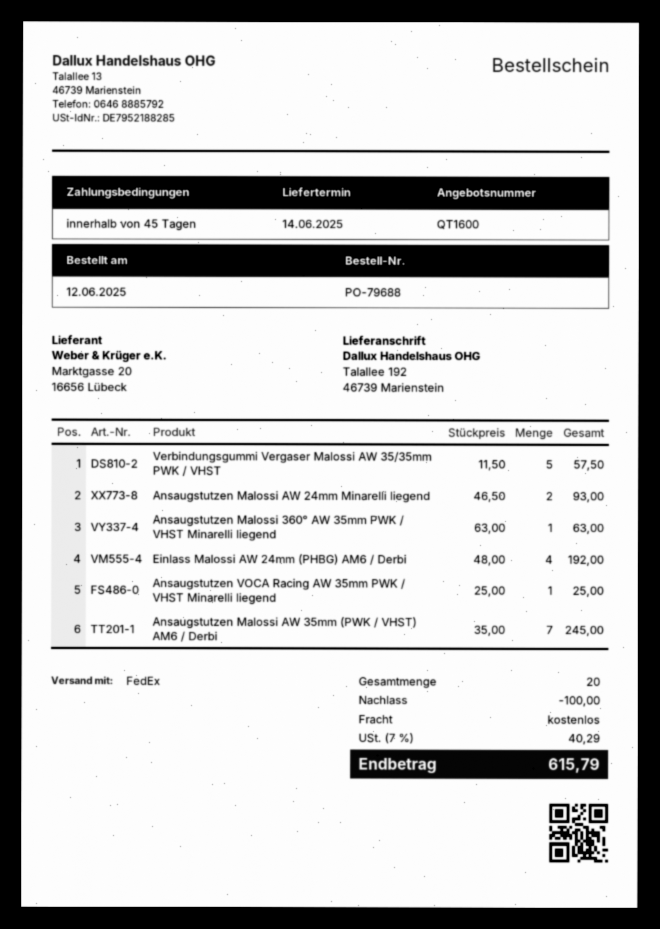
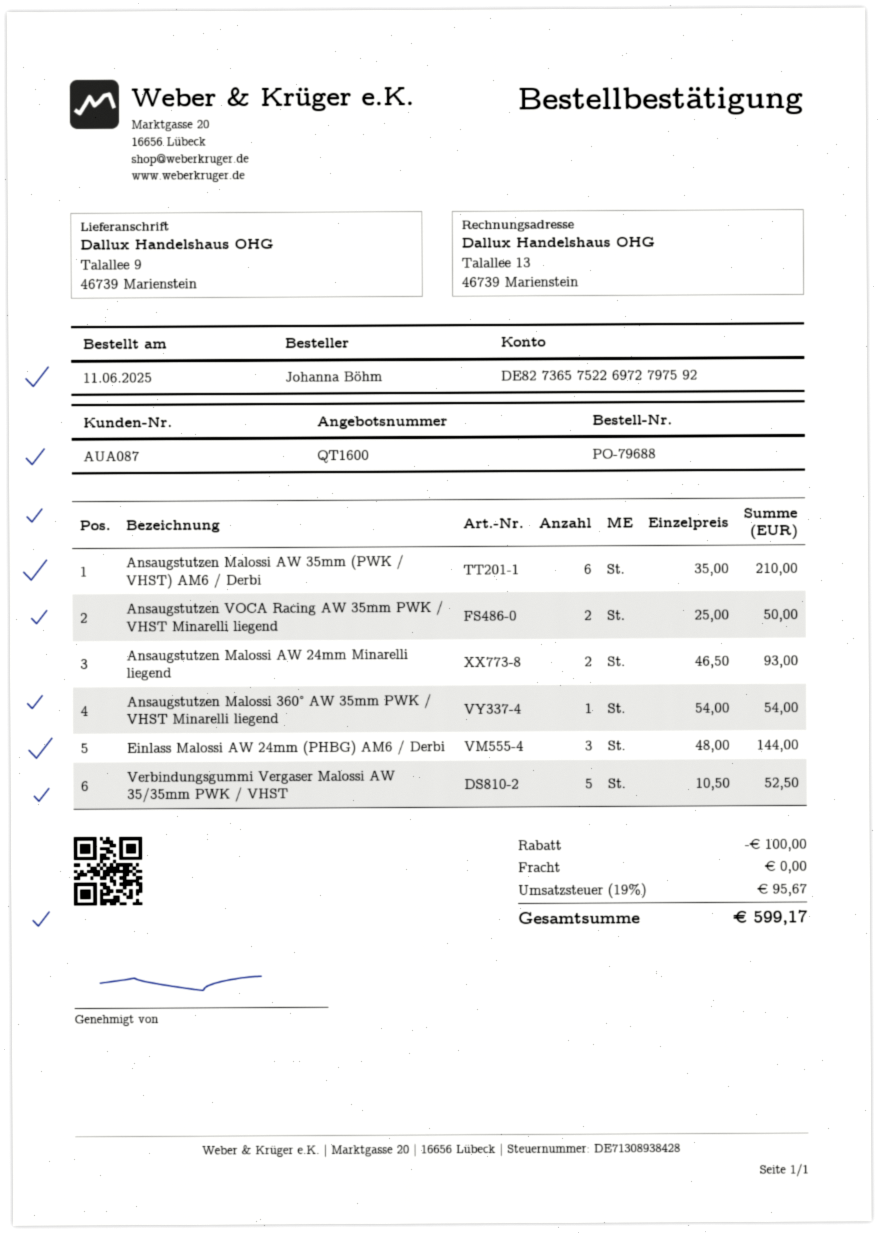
order date: 2025-06-12 -> 2025-06-11
ship to: Talallee 192, 46739 Marienstein -> Talallee 9, 46739 Marienstein
Verbindungsgummi Vergaser Malossi AW 35/35mm PWK / VHST: 5 x 11.50 = 57.50 -> 5 x 10.50 = 52.50
Ansaugstutzen Malossi 360° AW 35mm PWK / VHST Minarelli liegend: 1 x 63.00 = 63.00 -> 1 x 54.00 = 54.00
Einlass Malossi AW 24mm (PHBG) AM6 / Derbi: 4 x 48.00 = 192.00 -> 3 x 48.00 = 144.00
Ansaugstutzen VOCA Racing AW 35mm PWK / VHST Minarelli liegend: 1 x 25.00 = 25.00 -> 2 x 25.00 = 50.00
Ansaugstutzen Malossi AW 35mm (PWK / VHST) AM6 / Derbi: 7 x 35.00 = 245.00 -> 6 x 35.00 = 210.00
tax: 7% = 40.29 -> 19% = 95.67
total: 615.79 -> 599.17

